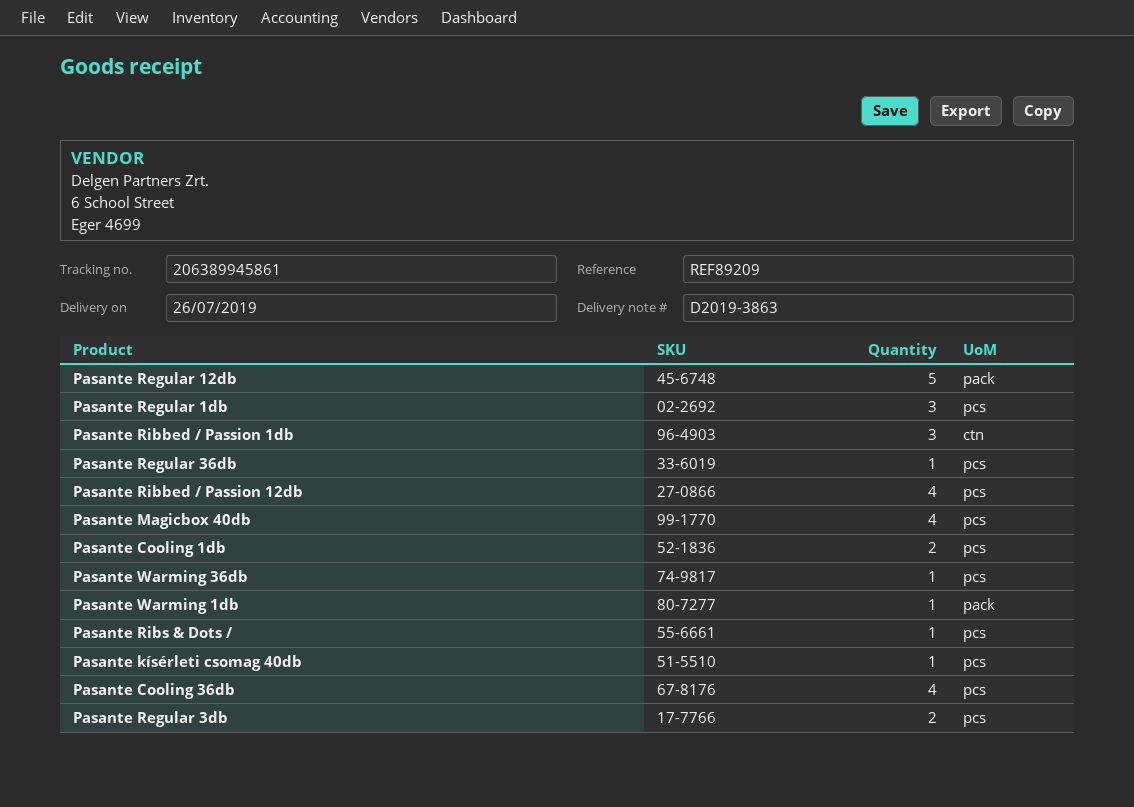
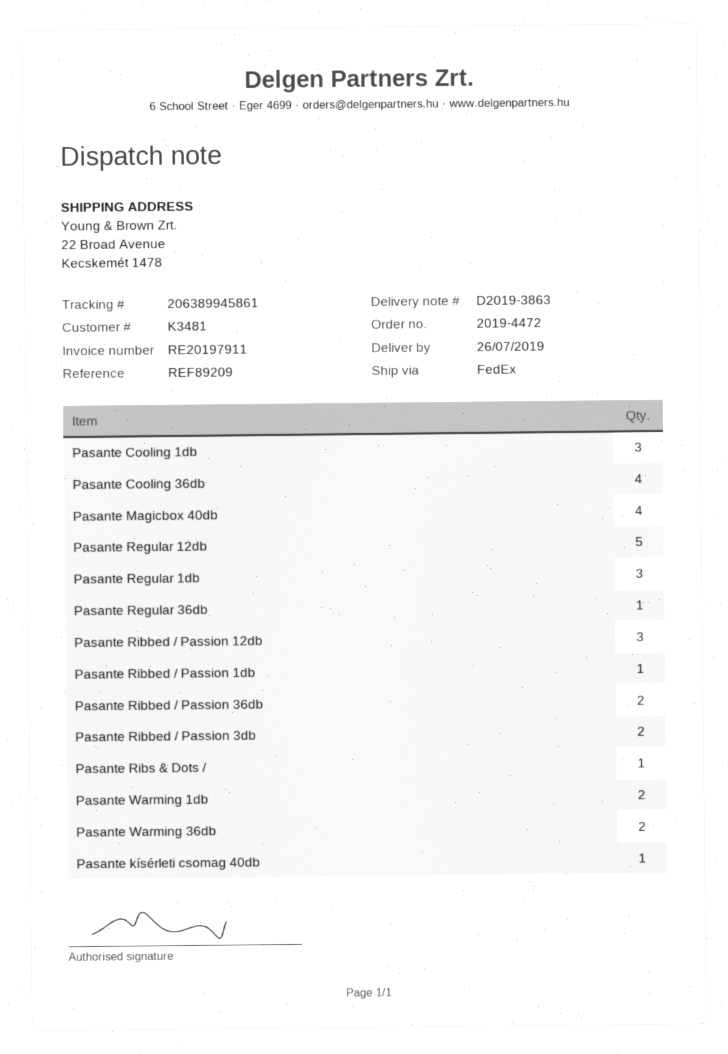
Pasante Ribbed / Passion 1db: 3 -> 1
Pasante Ribbed / Passion 12db: 4 -> 3
Pasante Cooling 1db: 2 -> 3
Pasante Warming 36db: 1 -> 2
Pasante Warming 1db: 1 -> 2
Pasante Regular 3db: 2 -> none
Pasante Ribbed / Passion 36db: none -> 2
Pasante Ribbed / Passion 3db: none -> 2

